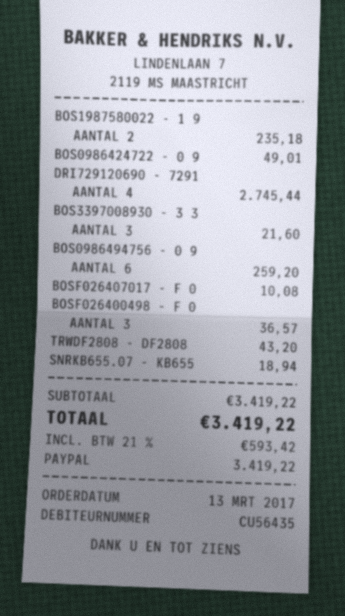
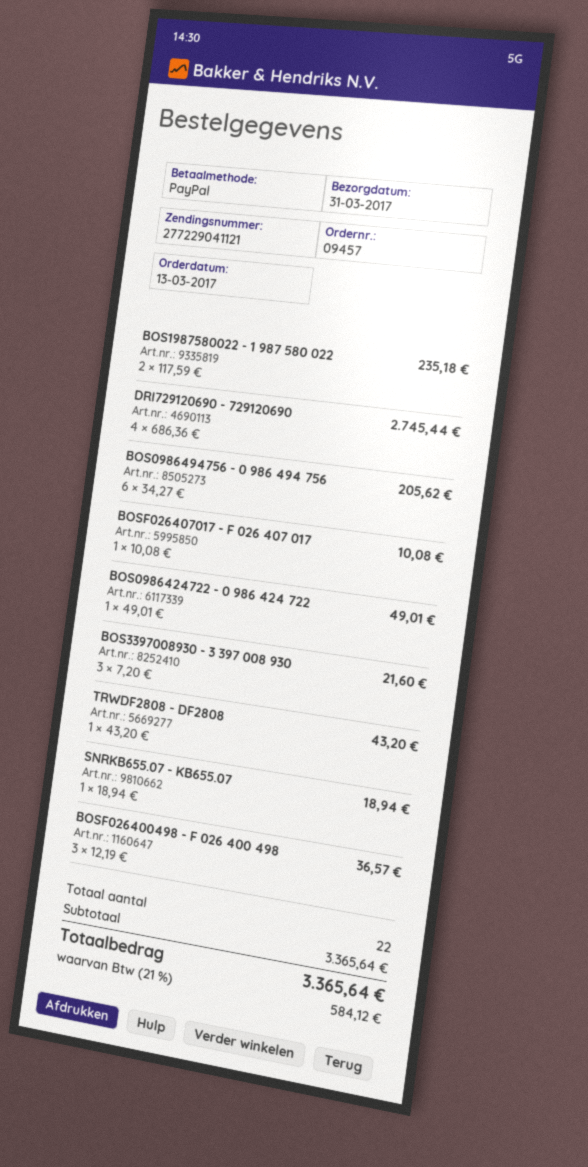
BOS0986494756 - 0 9: 6 for 259.20 -> 6 for 205.62
subtotal: 3419.22 -> 3365.64
tax: 21% = 593.42 -> 21% = 584.12
total: 3419.22 -> 3365.64

